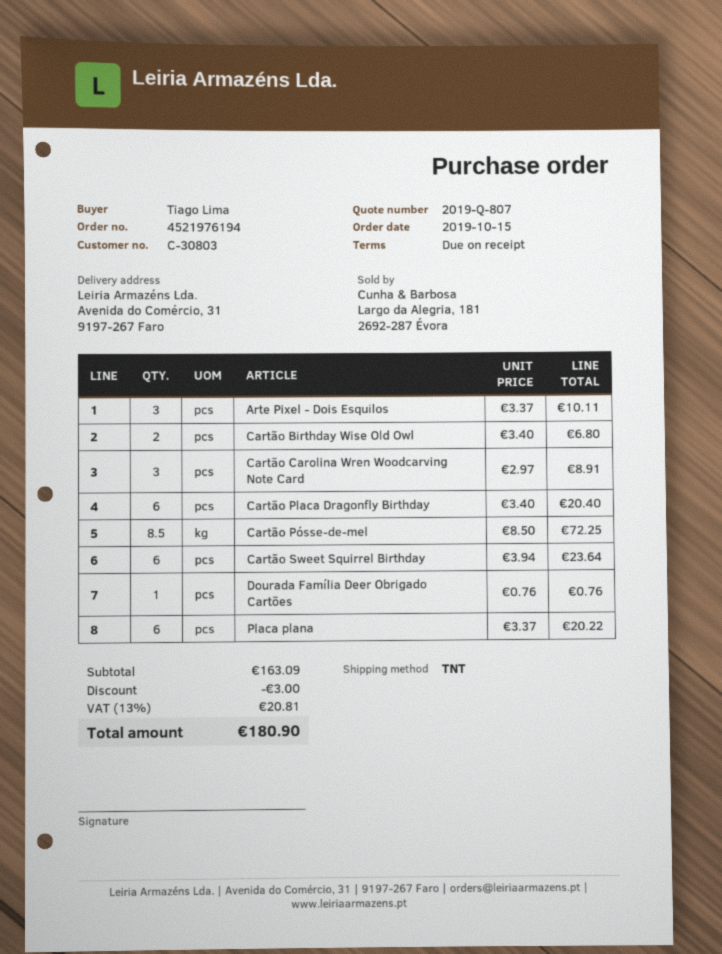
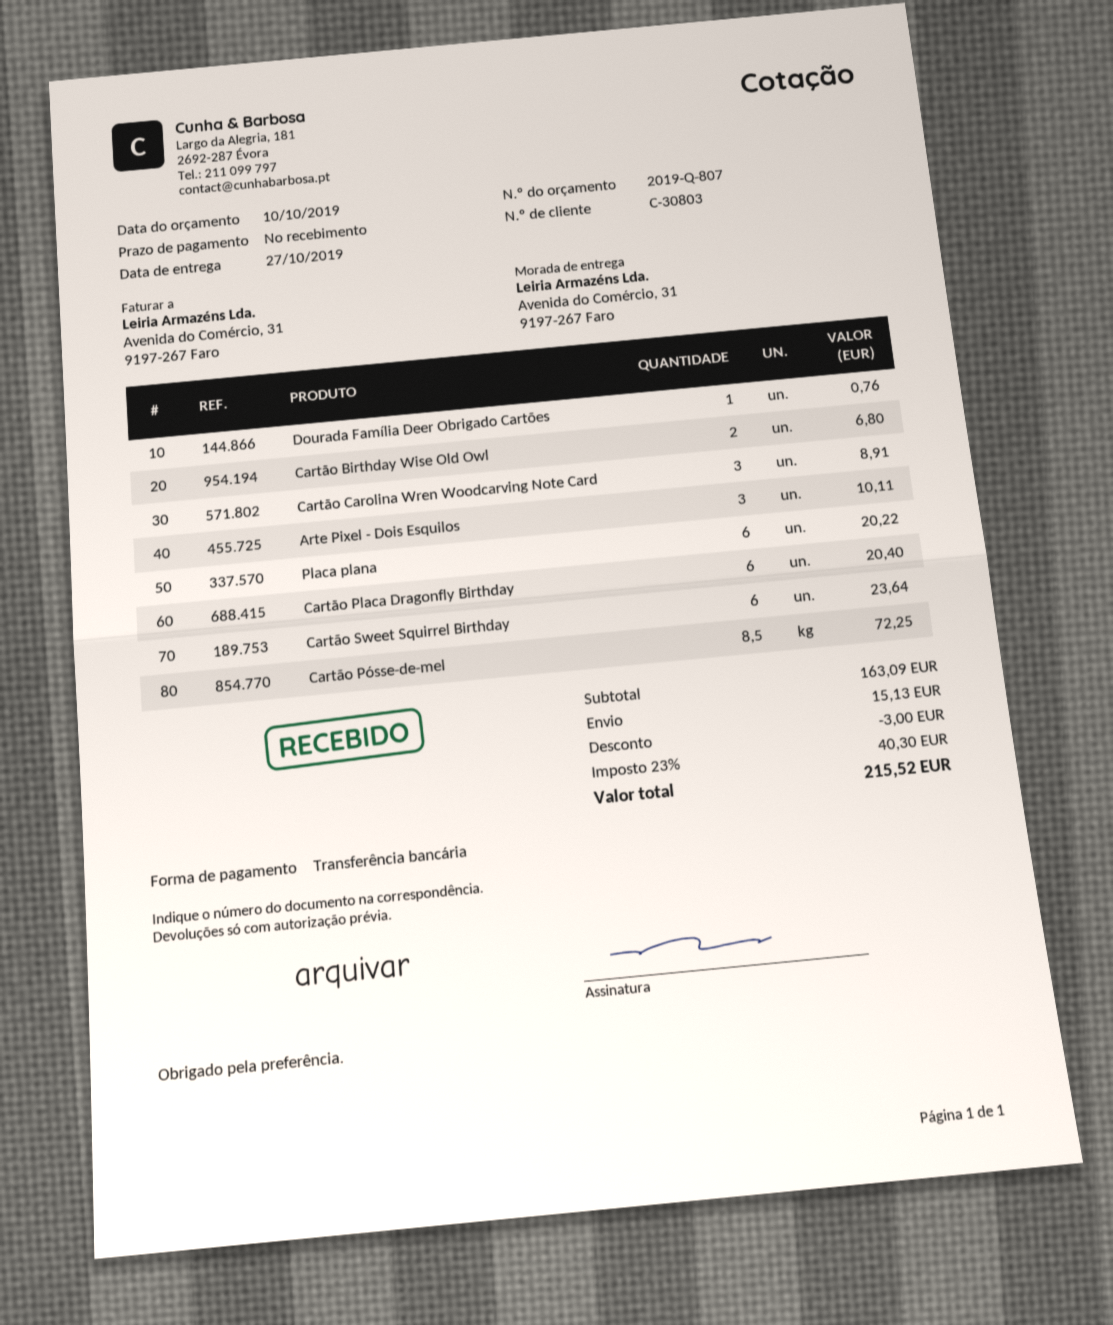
shipping: none -> 15.13
tax: 13% = 20.81 -> 23% = 40.30
total: 180.90 -> 215.52

